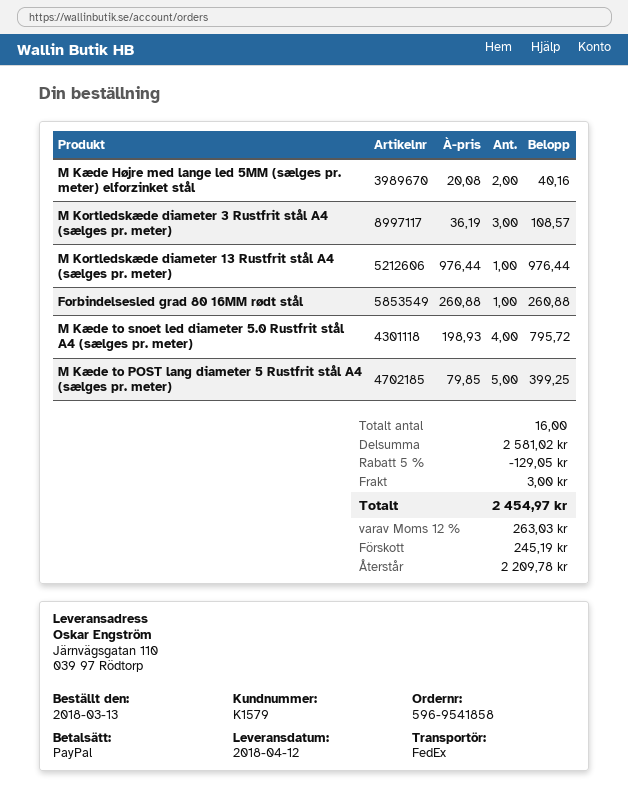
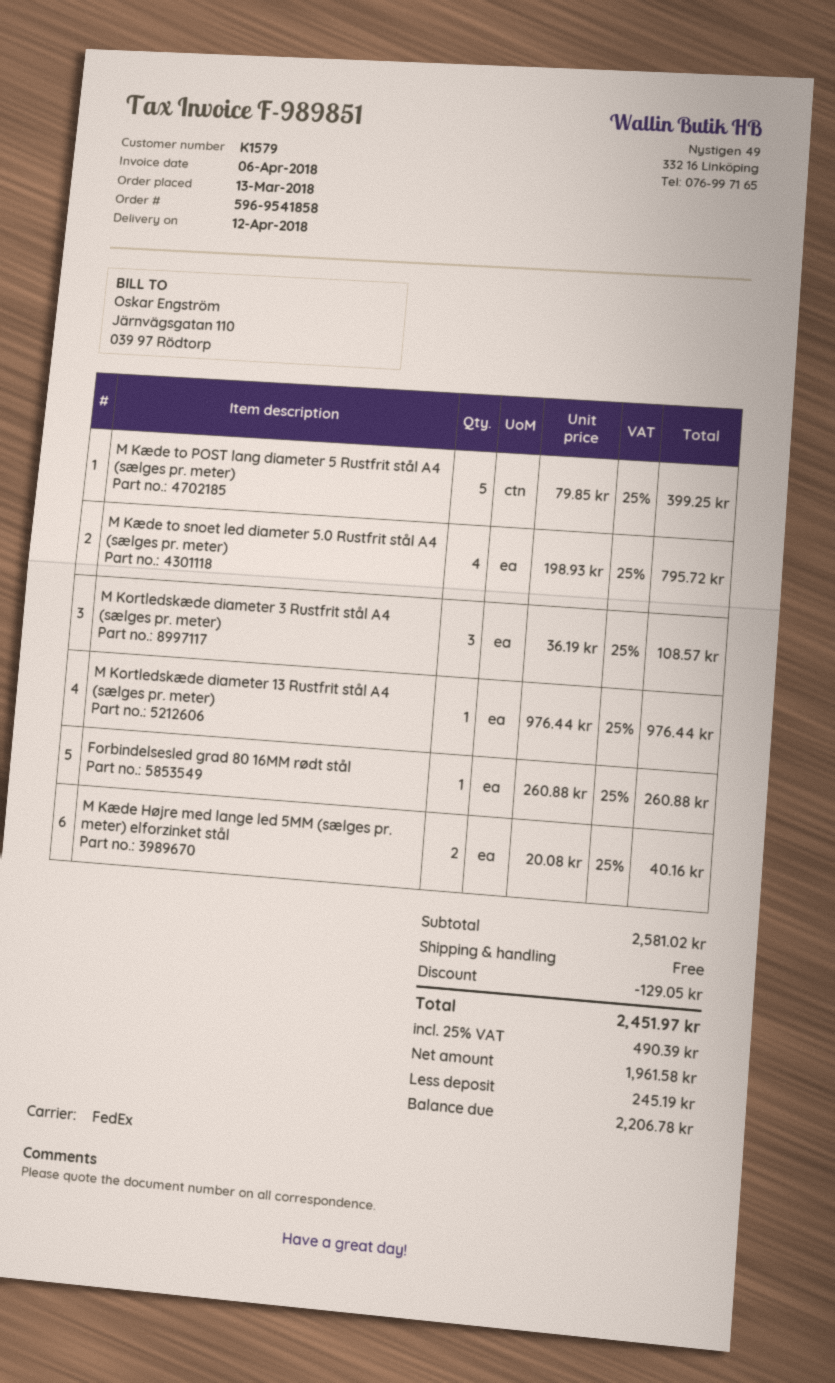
shipping: 3.00 -> 0.00
tax: 12% = 263.03 -> 25% = 490.39
total: 2454.97 -> 2451.97
balance: 2209.78 -> 2206.78

